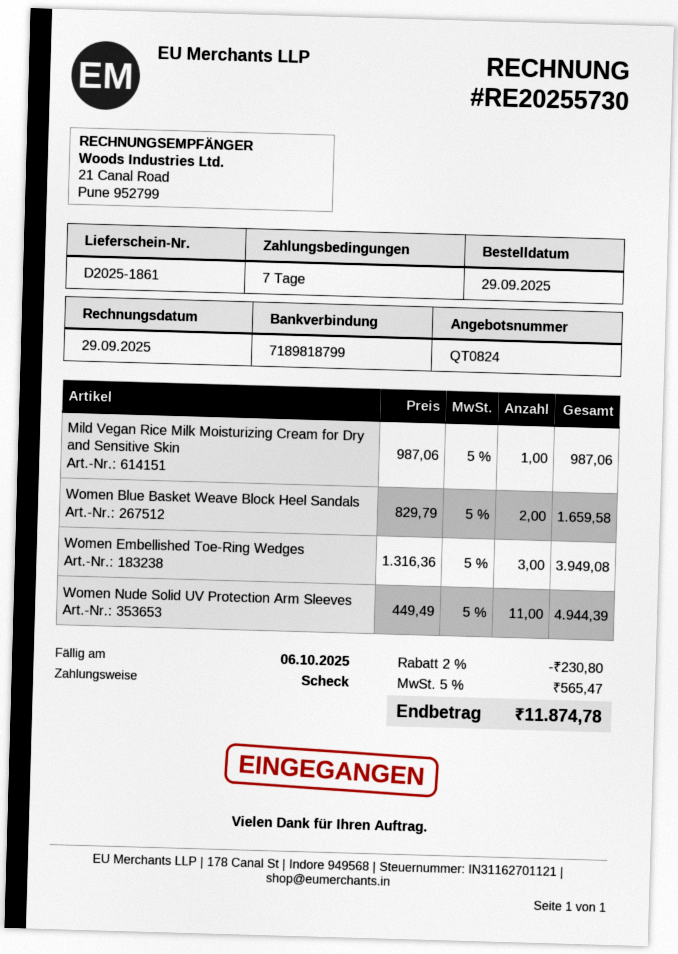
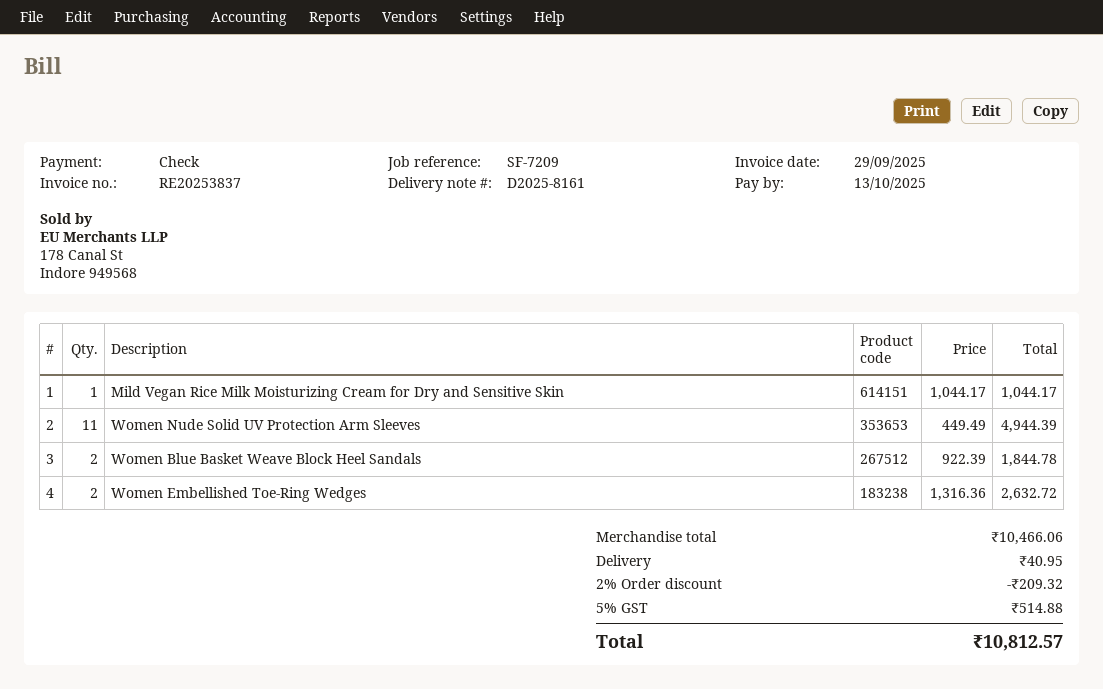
delivery note number: D2025-1861 -> D2025-8161
invoice number: RE20255730 -> RE20253837
due date: 2025-10-06 -> 2025-10-13
Mild Vegan Rice Milk Moisturizing Cream for Dry and Sensitive Skin: 1 x 987.06 = 987.06 -> 1 x 1044.17 = 1044.17
Women Blue Basket Weave Block Heel Sandals: 2 x 829.79 = 1659.58 -> 2 x 922.39 = 1844.78
Women Embellished Toe-Ring Wedges: 3 x 1316.36 = 3949.08 -> 2 x 1316.36 = 2632.72
discount: 2% = 230.80 -> 2% = 209.32
shipping: none -> 40.95
tax: 5% = 565.47 -> 5% = 514.88
total: 11874.78 -> 10812.57

